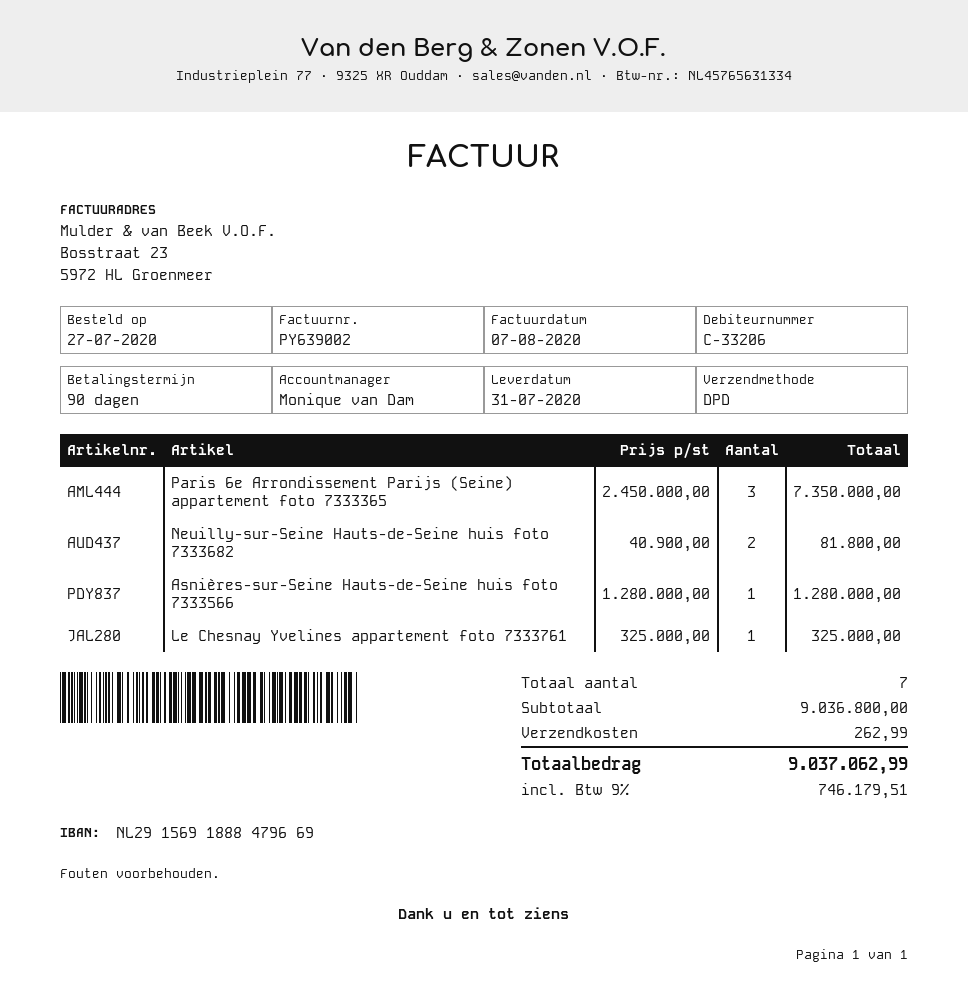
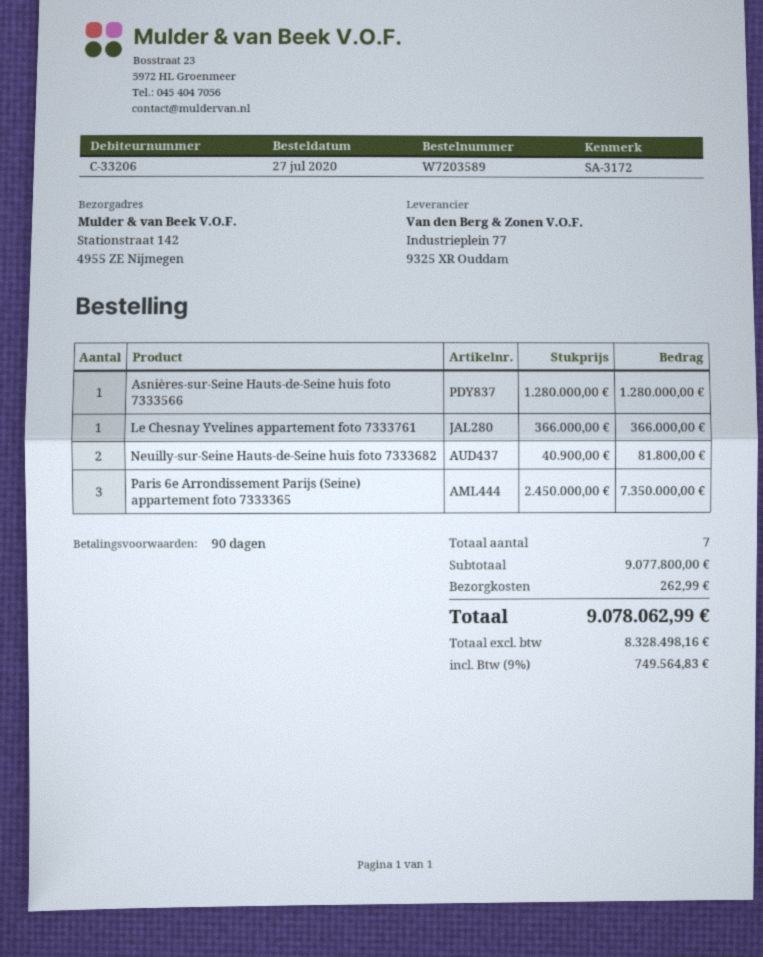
Le Chesnay Yvelines appartement foto 7333761: 1 x 325000.00 = 325000.00 -> 1 x 366000.00 = 366000.00
subtotal: 9036800.00 -> 9077800.00
tax: 9% = 746179.51 -> 9% = 749564.83
total: 9037062.99 -> 9078062.99

